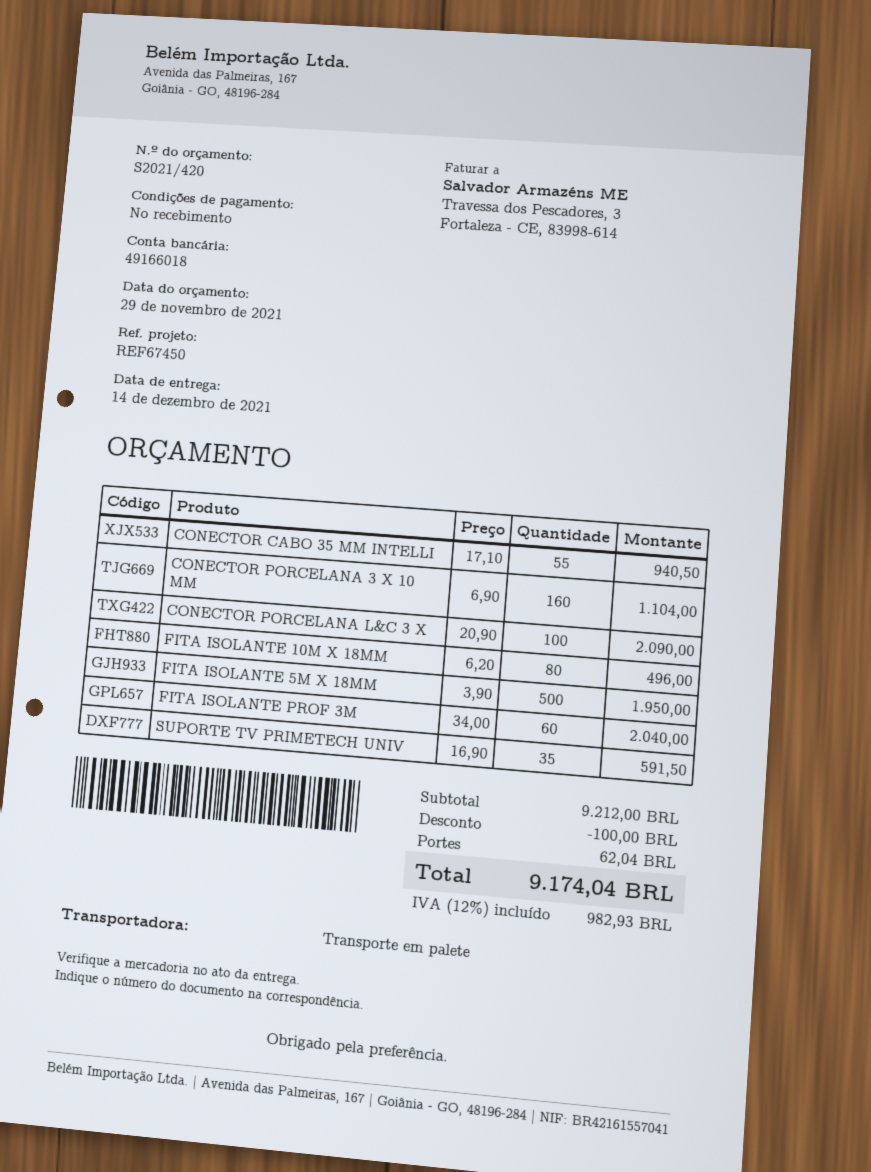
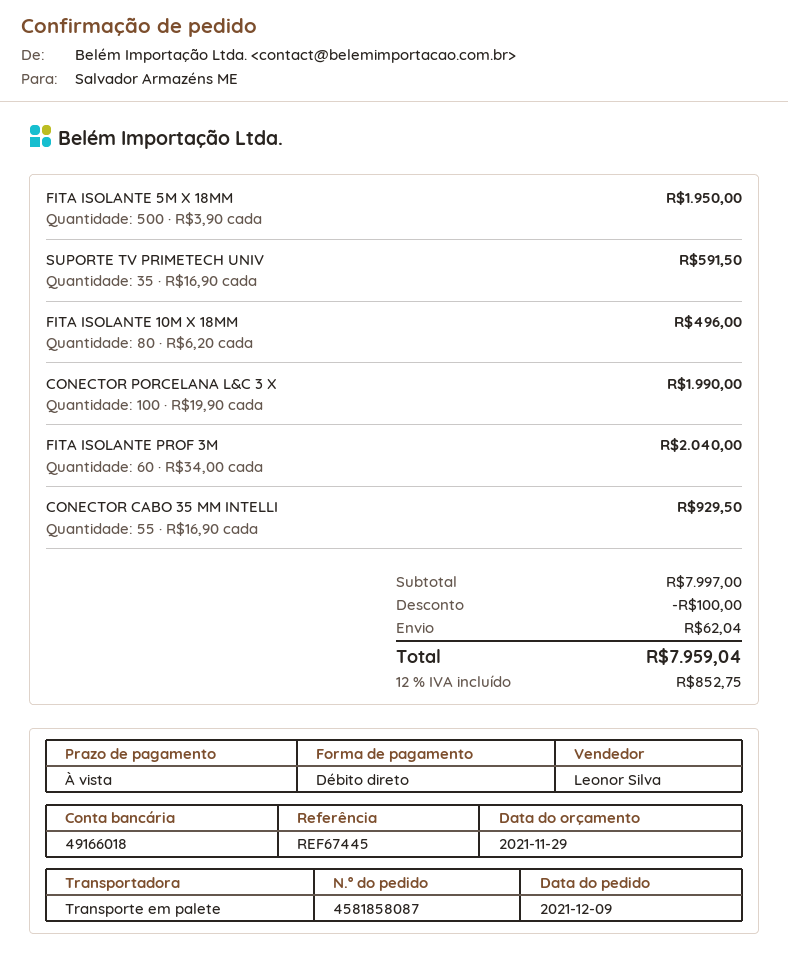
reference: REF67450 -> REF67445
CONECTOR CABO 35 MM INTELLI: 55 x 17.10 = 940.50 -> 55 x 16.90 = 929.50
CONECTOR PORCELANA 3 X 10 MM: 160 x 6.90 = 1104.00 -> none
CONECTOR PORCELANA L&C 3 X: 100 x 20.90 = 2090.00 -> 100 x 19.90 = 1990.00
subtotal: 9212.00 -> 7997.00
tax: 12% = 982.93 -> 12% = 852.75
total: 9174.04 -> 7959.04

